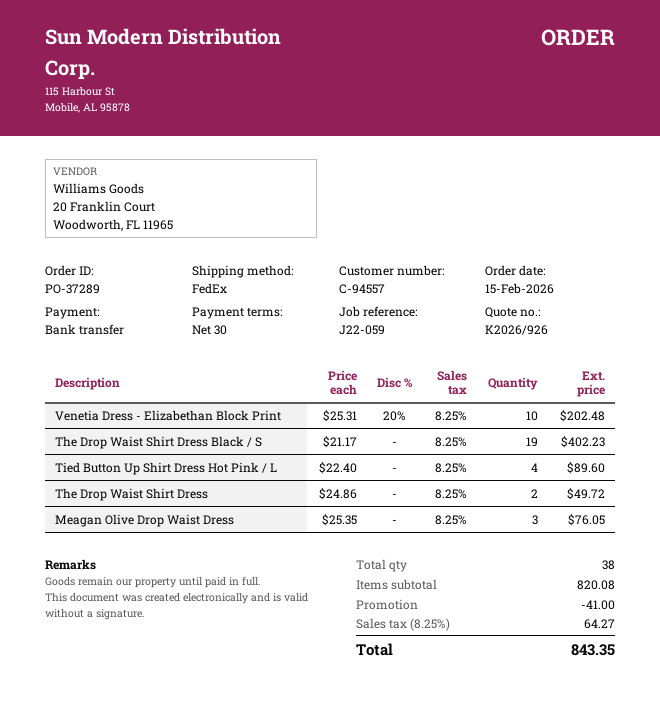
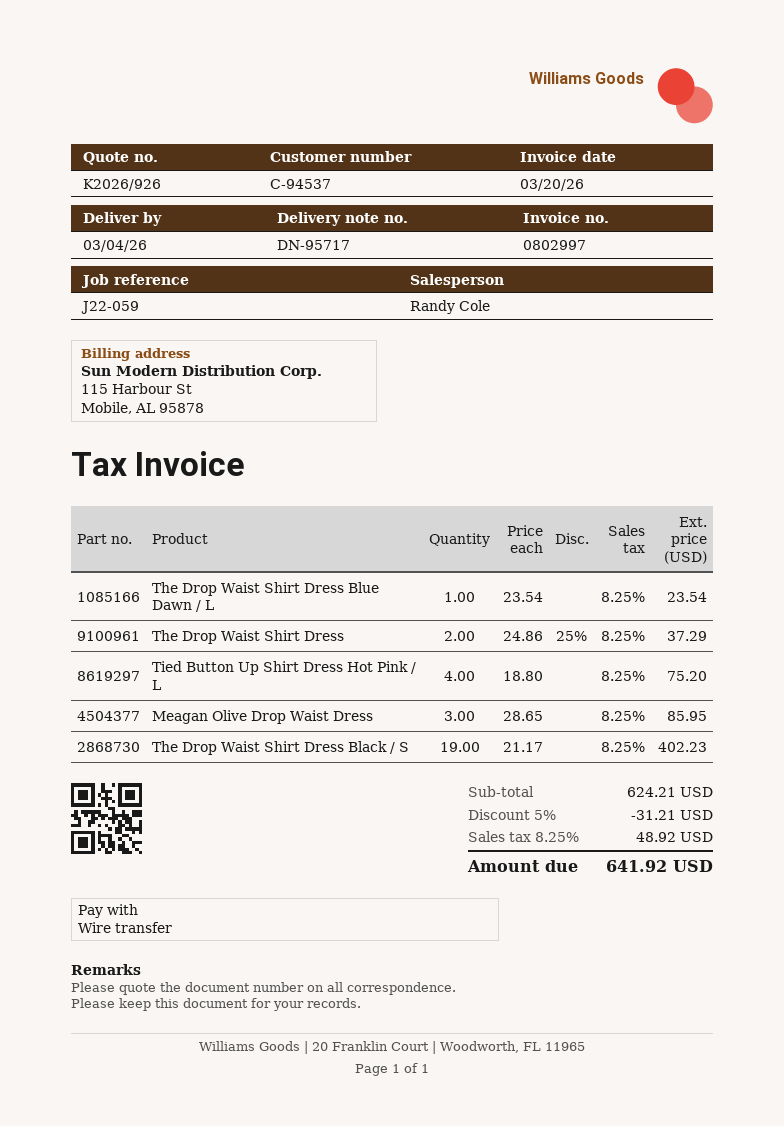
customer number: C-94557 -> C-94537
Venetia Dress - Elizabethan Block Print: 10 x 25.31 - 20% = 202.48 -> none
Tied Button Up Shirt Dress Hot Pink / L: 4 x 22.40 = 89.60 -> 4 x 18.80 = 75.20
The Drop Waist Shirt Dress: 2 x 24.86 = 49.72 -> 2 x 24.86 - 25% = 37.29
Meagan Olive Drop Waist Dress: 3 x 25.35 = 76.05 -> 3 x 28.65 = 85.95
The Drop Waist Shirt Dress Blue Dawn / L: none -> 1 x 23.54 = 23.54
subtotal: 820.08 -> 624.21
discount: 41.00 -> 31.21
tax: 8.25% = 64.27 -> 8.25% = 48.92
total: 843.35 -> 641.92

